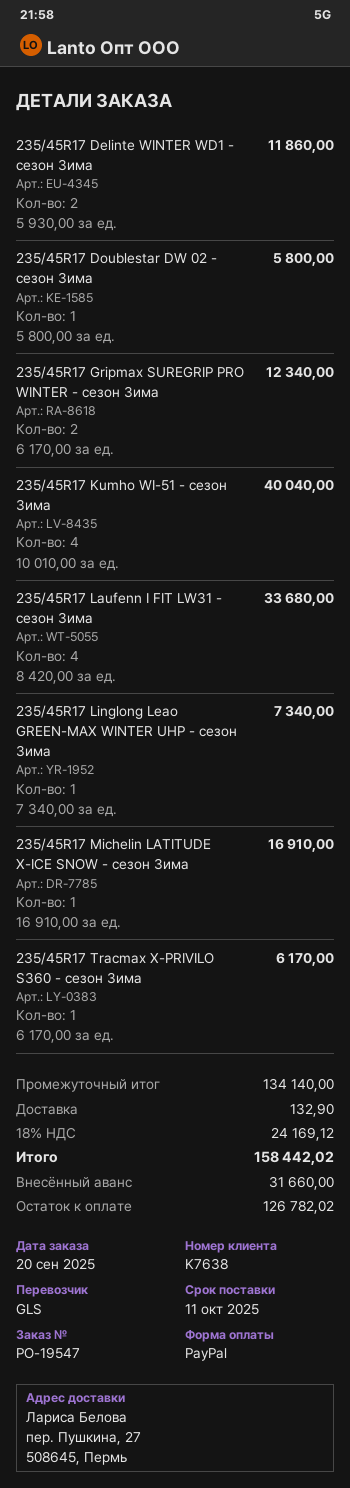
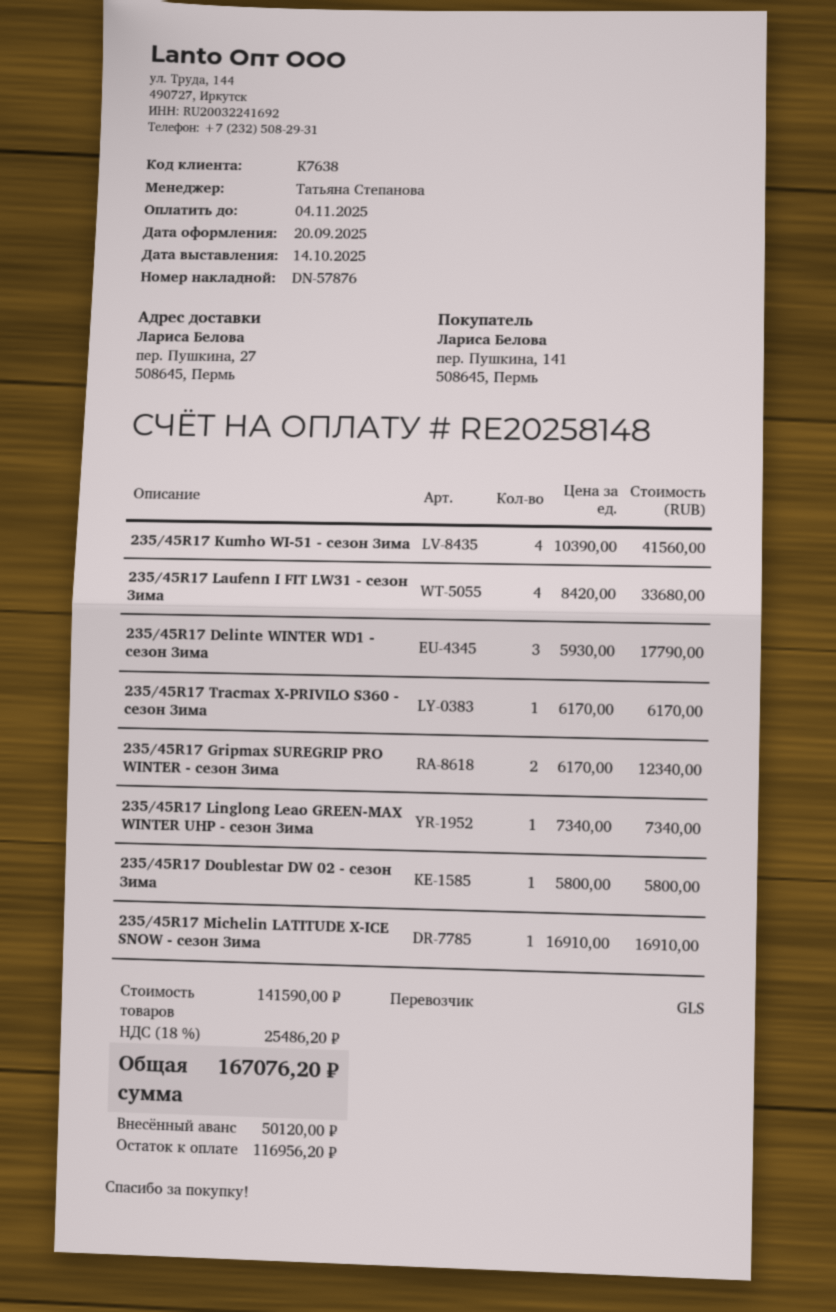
235/45R17 Delinte WINTER WD1 - сезон Зима: 2 x 5930.00 = 11860.00 -> 3 x 5930.00 = 17790.00
235/45R17 Kumho WI-51 - сезон Зима: 4 x 10010.00 = 40040.00 -> 4 x 10390.00 = 41560.00
subtotal: 134140.00 -> 141590.00
shipping: 132.90 -> none
tax: 18% = 24169.12 -> 18% = 25486.20
total: 158442.02 -> 167076.20
deposit: 31660.00 -> 50120.00
balance: 126782.02 -> 116956.20

